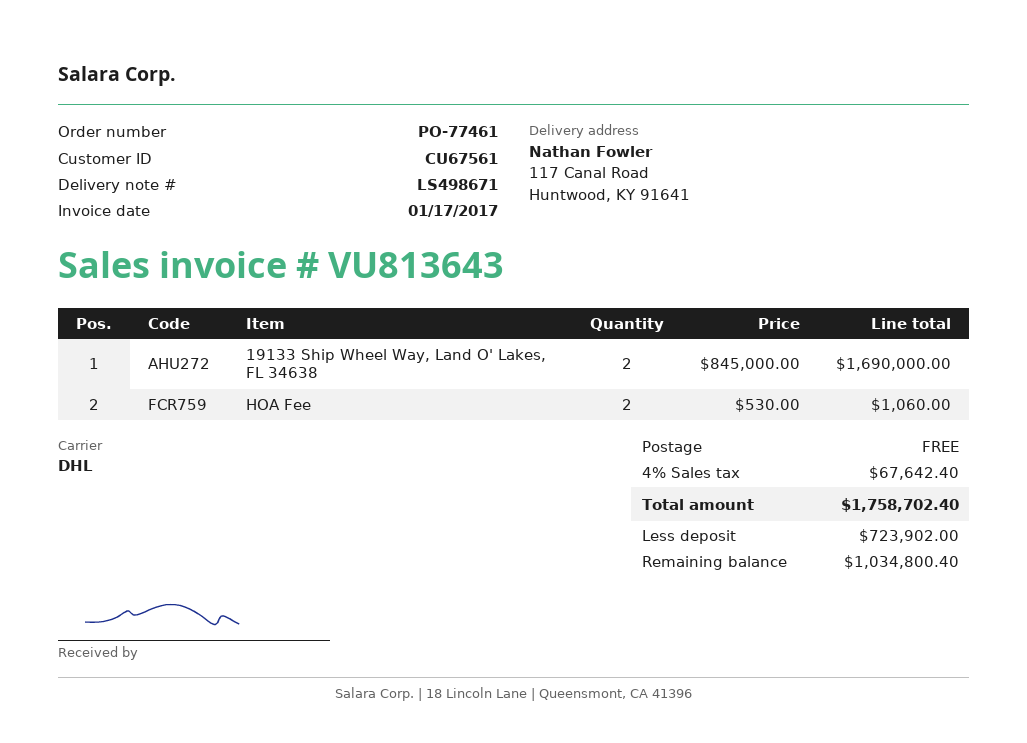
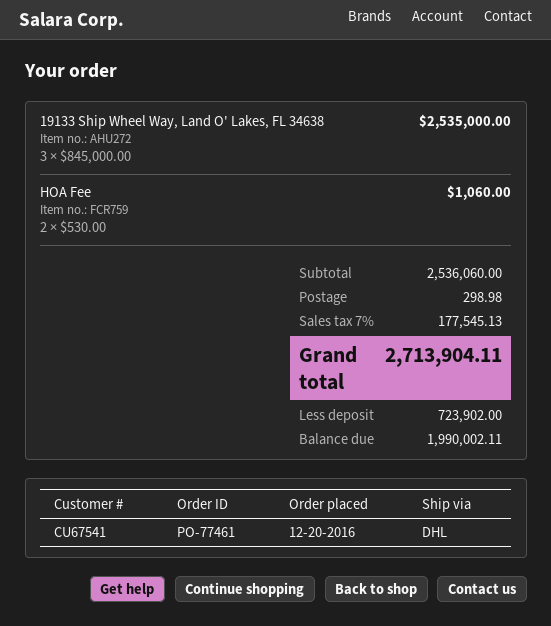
customer number: CU67561 -> CU67541
19133 Ship Wheel Way, Land O' Lakes, FL 34638: 2 x 845000.00 = 1690000.00 -> 3 x 845000.00 = 2535000.00
shipping: 0.00 -> 298.98
tax: 4% = 67642.40 -> 7% = 177545.13
total: 1758702.40 -> 2713904.11
balance: 1034800.40 -> 1990002.11

